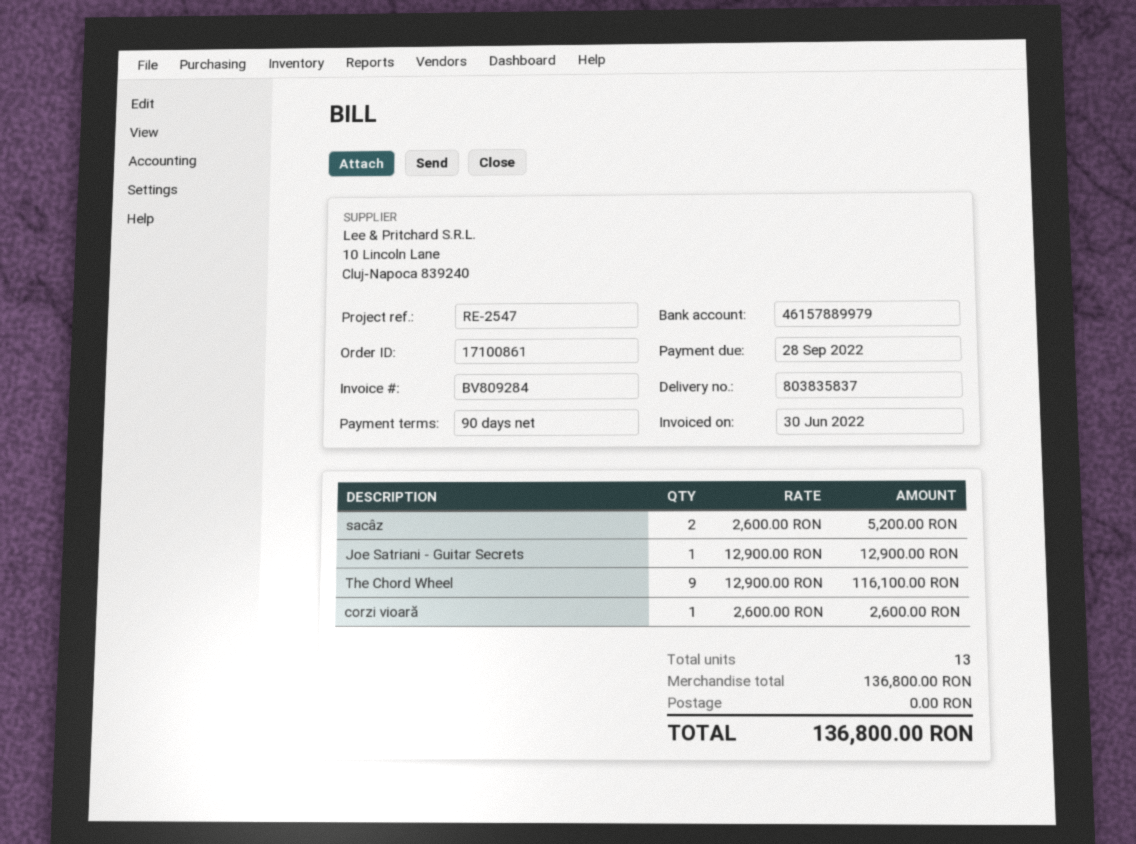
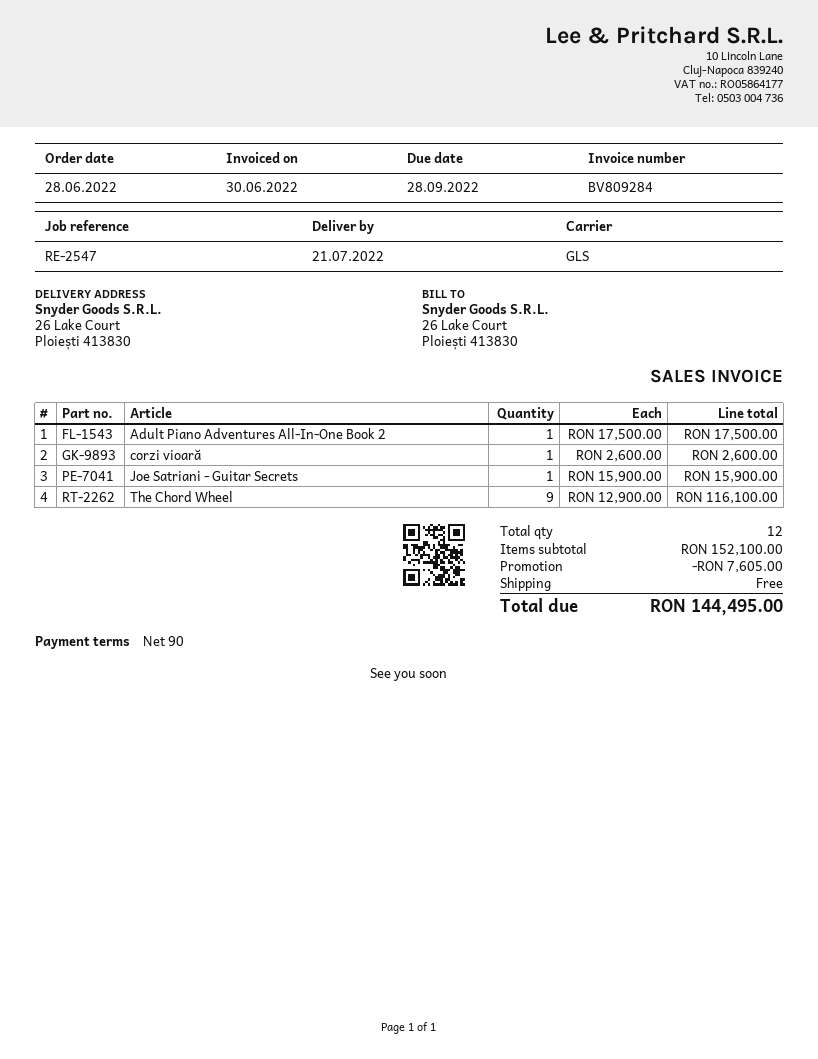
sacâz: 2 x 2600.00 = 5200.00 -> none
Joe Satriani - Guitar Secrets: 1 x 12900.00 = 12900.00 -> 1 x 15900.00 = 15900.00
Adult Piano Adventures All-In-One Book 2: none -> 1 x 17500.00 = 17500.00
total quantity: 13 -> 12
subtotal: 136800.00 -> 152100.00
discount: none -> 7605.00
total: 136800.00 -> 144495.00

